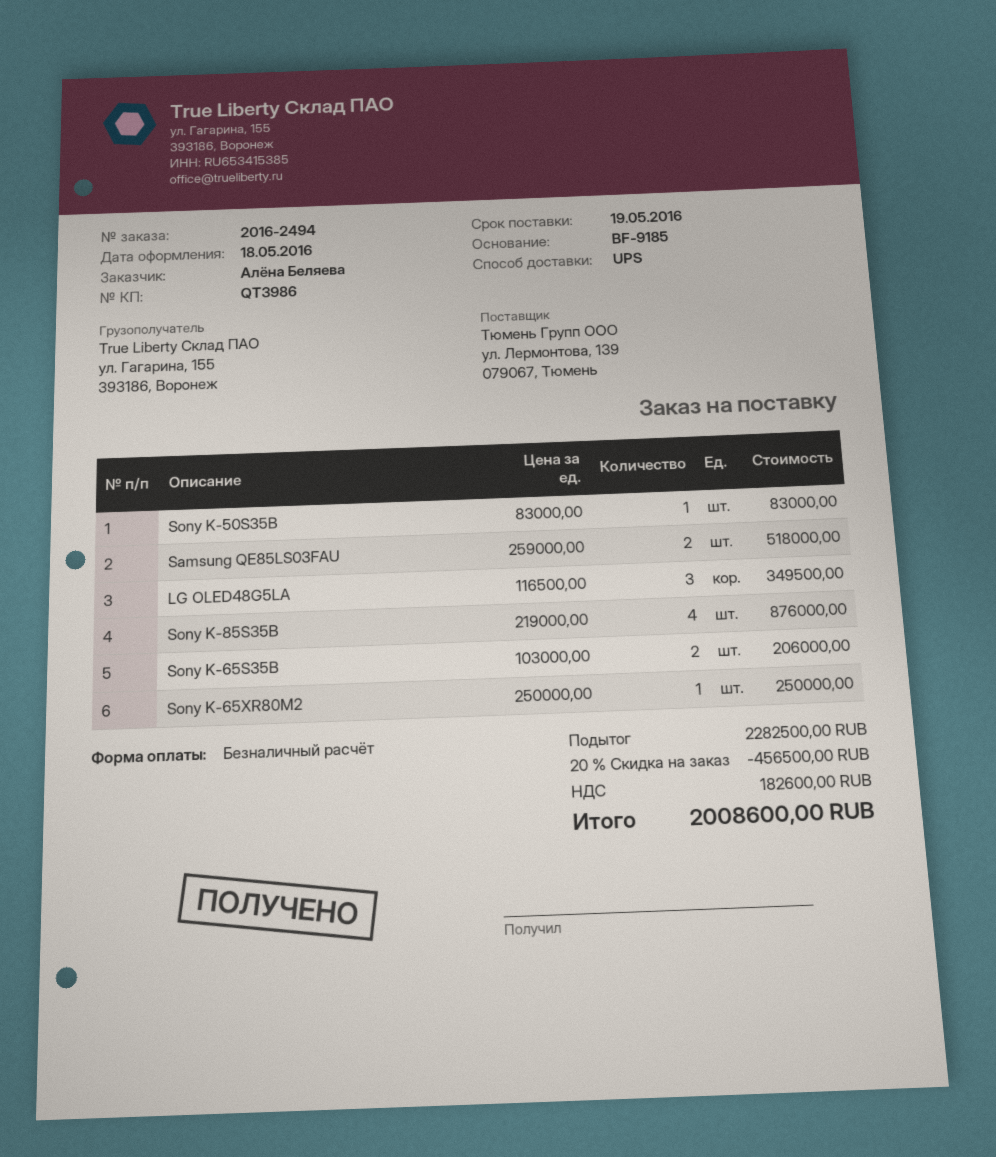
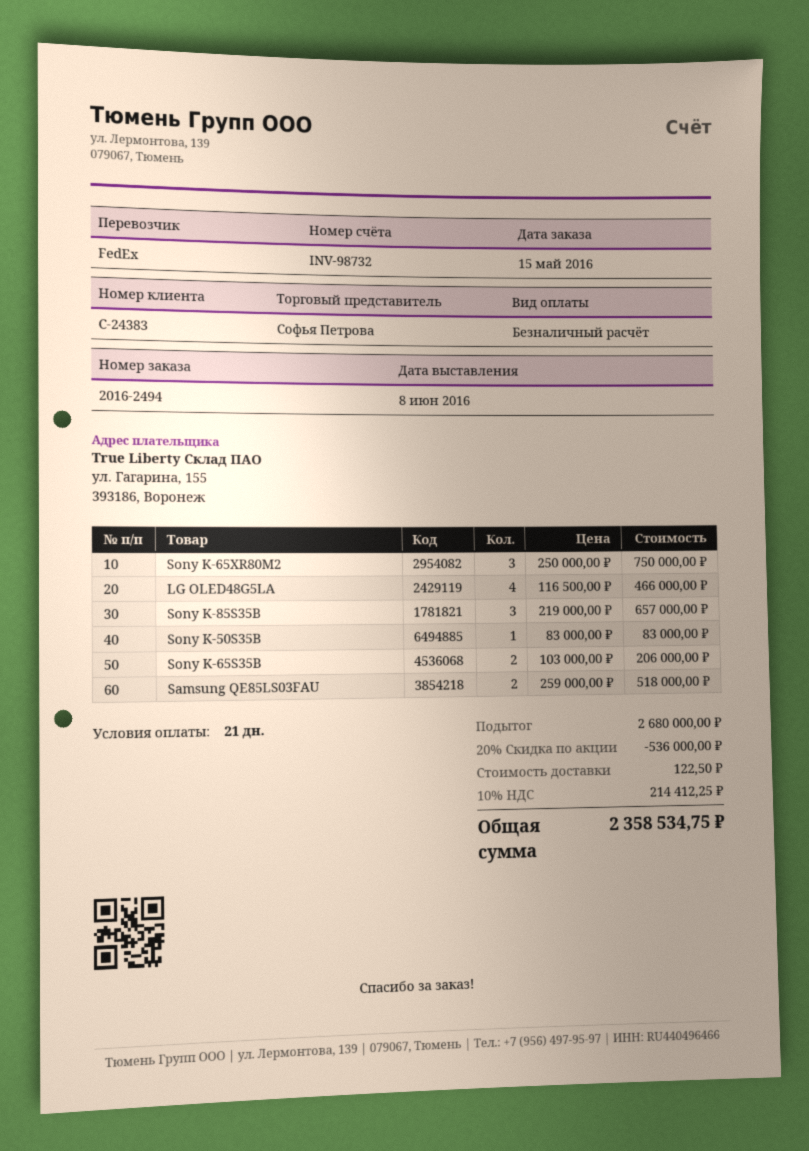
order date: 2016-05-18 -> 2016-05-15
shipping method: UPS -> FedEx
LG OLED48G5LA: 3 x 116500.00 = 349500.00 -> 4 x 116500.00 = 466000.00
Sony K-85S35B: 4 x 219000.00 = 876000.00 -> 3 x 219000.00 = 657000.00
Sony K-65XR80M2: 1 x 250000.00 = 250000.00 -> 3 x 250000.00 = 750000.00
subtotal: 2282500.00 -> 2680000.00
discount: 20% = 456500.00 -> 20% = 536000.00
shipping: none -> 122.50
tax: 182600.00 -> 214412.25
total: 2008600.00 -> 2358534.75

